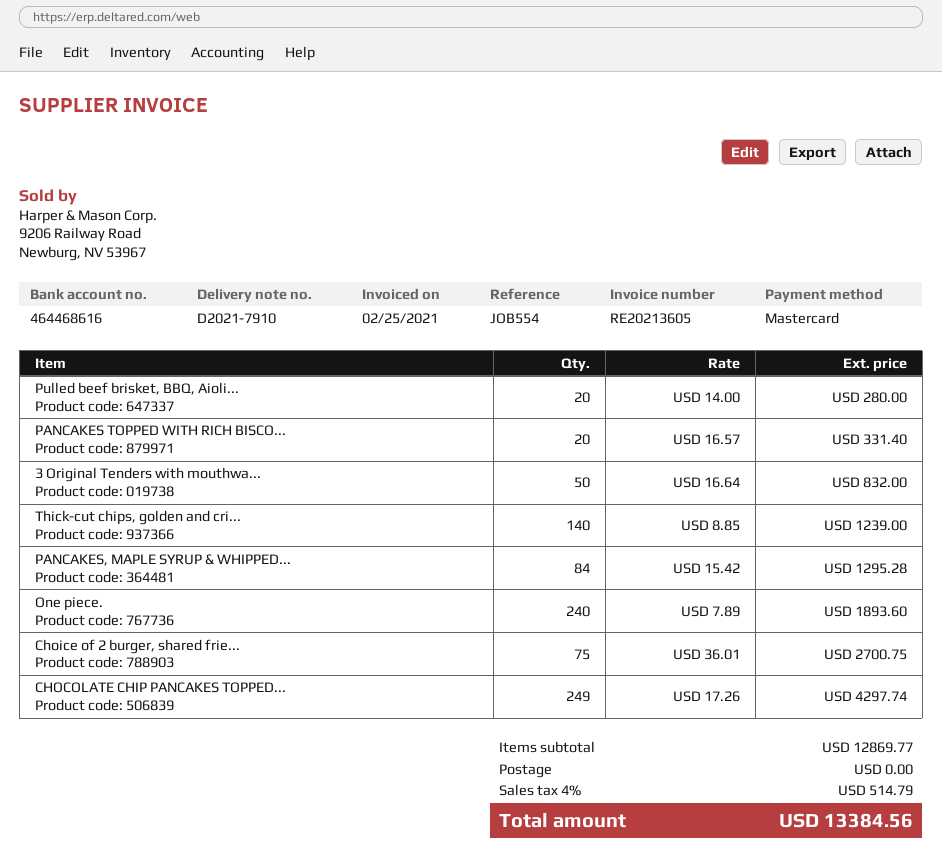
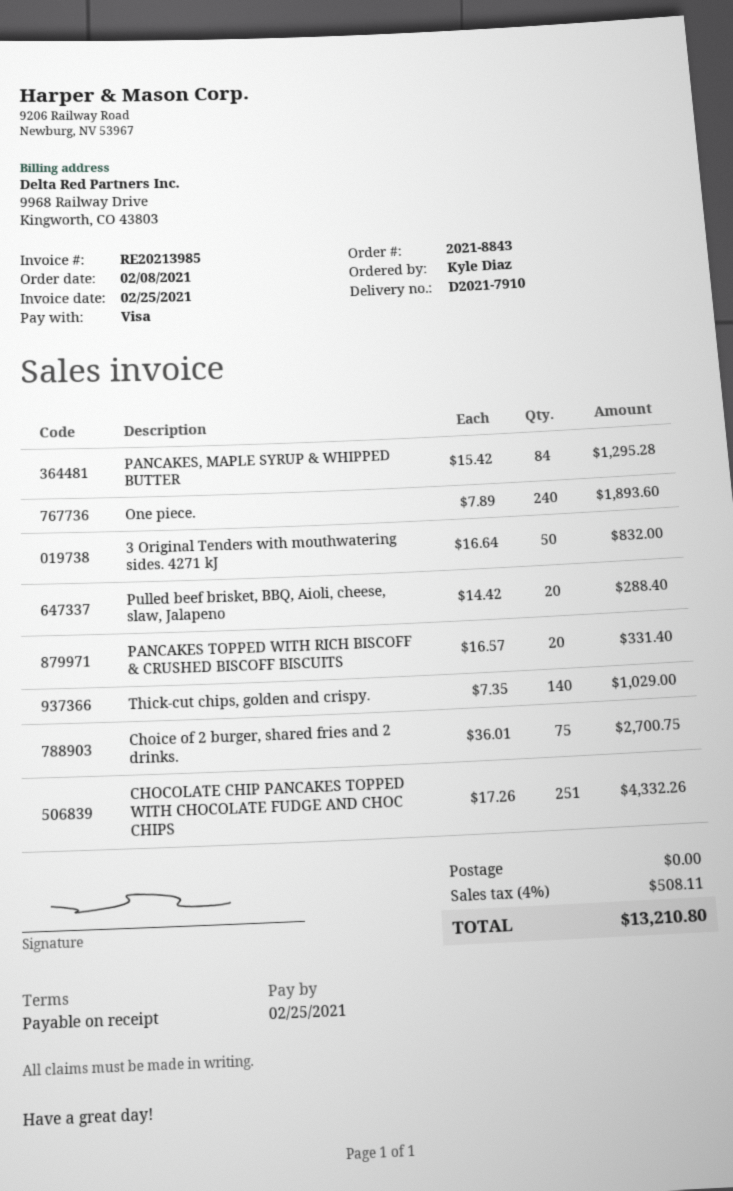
invoice number: RE20213605 -> RE20213985
payment method: Mastercard -> Visa
Pulled beef brisket, BBQ, Aioli...: 20 x 14.00 = 280.00 -> 20 x 14.42 = 288.40
Thick-cut chips, golden and cri...: 140 x 8.85 = 1239.00 -> 140 x 7.35 = 1029.00
CHOCOLATE CHIP PANCAKES TOPPED...: 249 x 17.26 = 4297.74 -> 251 x 17.26 = 4332.26
tax: 4% = 514.79 -> 4% = 508.11
total: 13384.56 -> 13210.80

